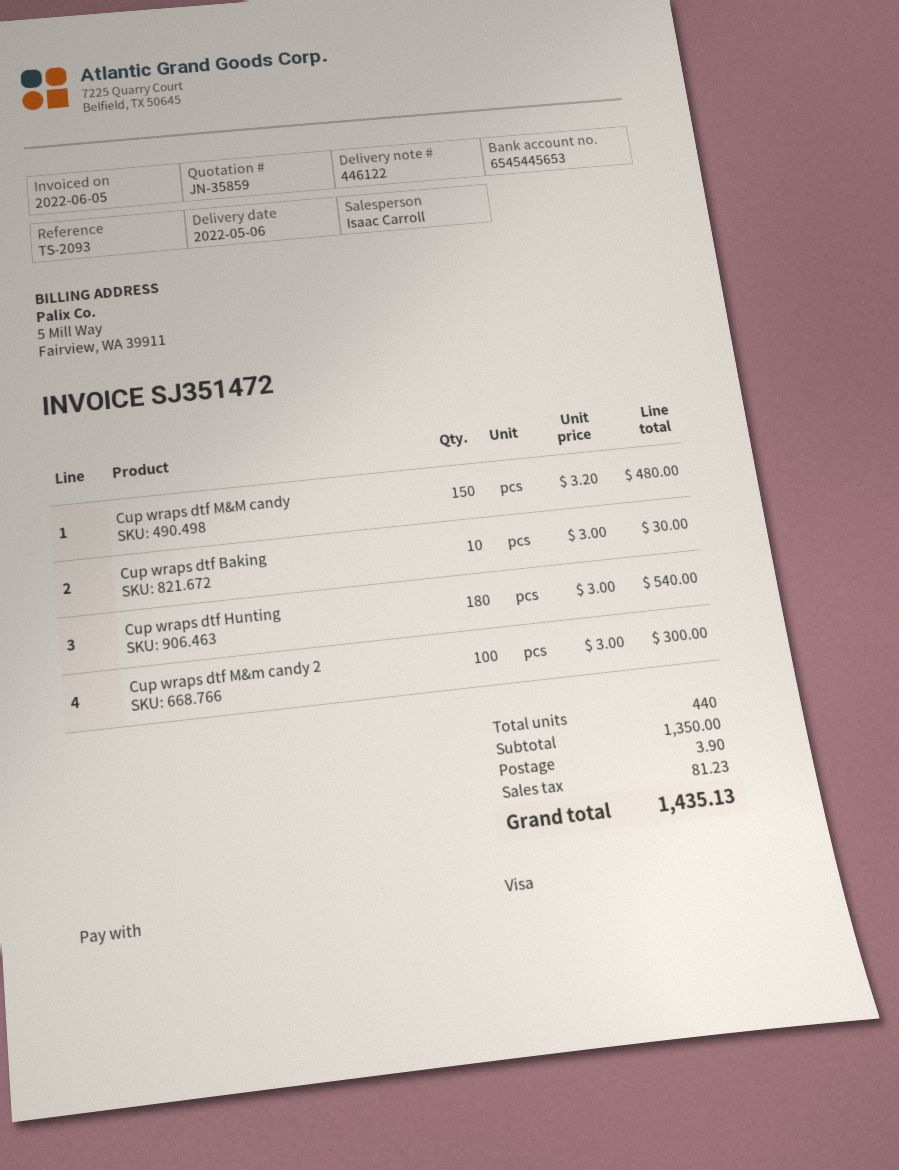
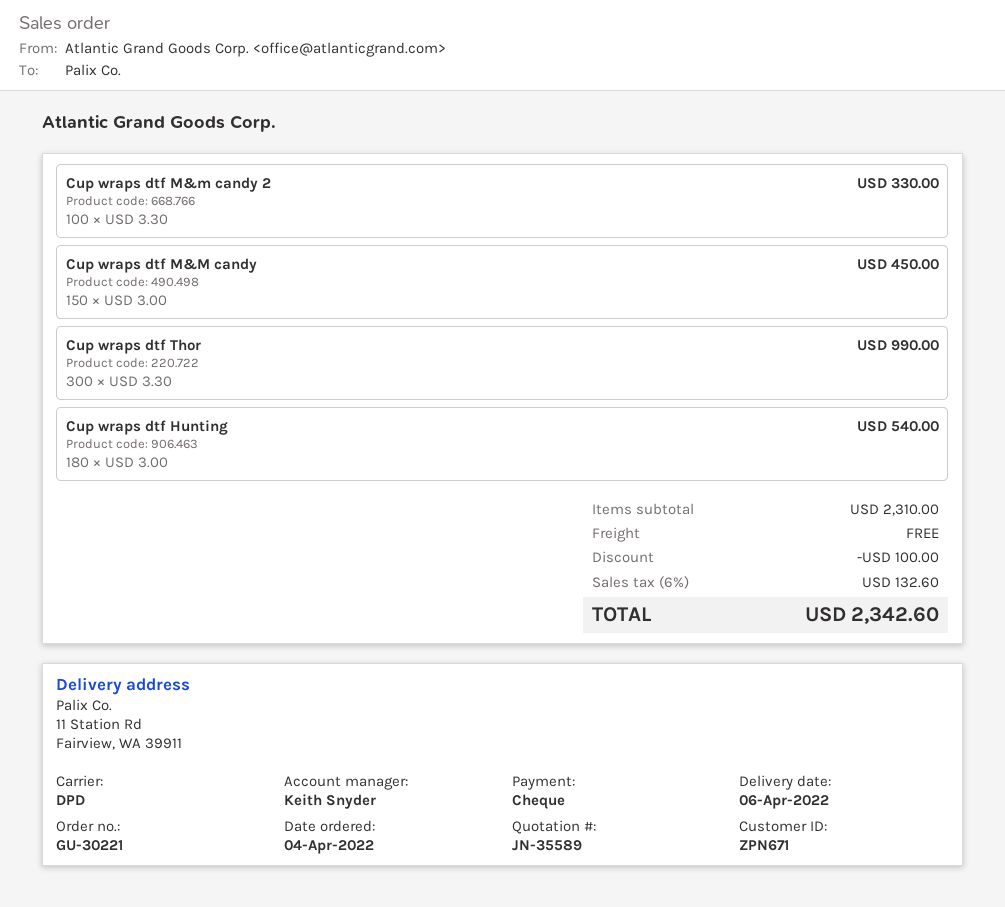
quote number: JN-35859 -> JN-35589
delivery date: 2022-05-06 -> 2022-04-06
sales rep: Isaac Carroll -> Keith Snyder
payment method: Visa -> cheque
Cup wraps dtf M&M candy: 150 x 3.20 = 480.00 -> 150 x 3.00 = 450.00
Cup wraps dtf Baking: 10 x 3.00 = 30.00 -> none
Cup wraps dtf M&m candy 2: 100 x 3.00 = 300.00 -> 100 x 3.30 = 330.00
Cup wraps dtf Thor: none -> 300 x 3.30 = 990.00
subtotal: 1350.00 -> 2310.00
discount: none -> 100.00
shipping: 3.90 -> 0.00
tax: 81.23 -> 132.60
total: 1435.13 -> 2342.60

